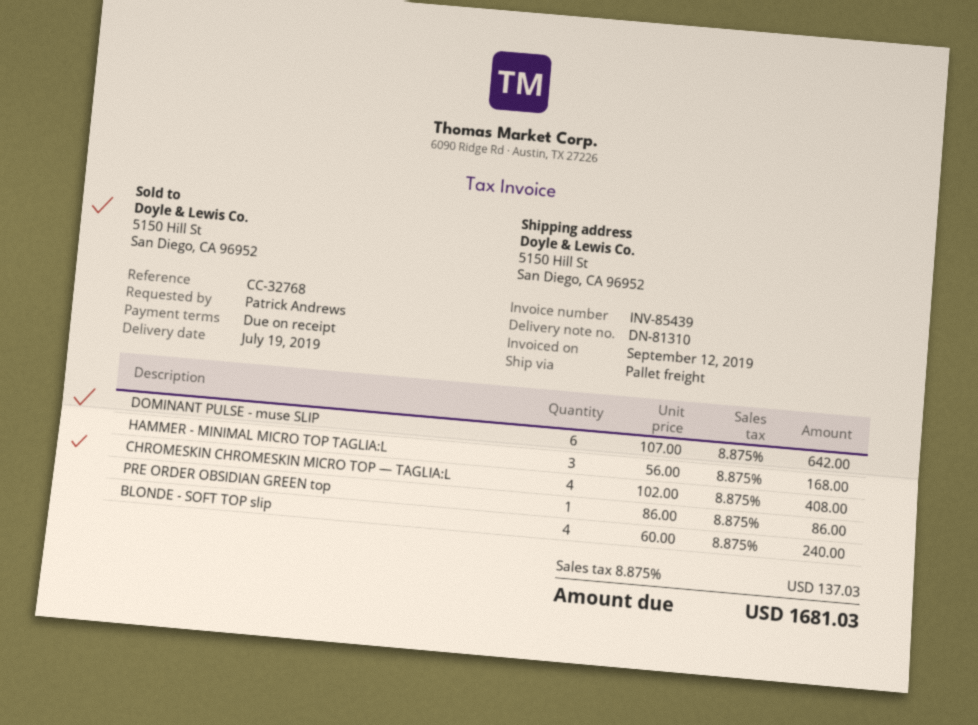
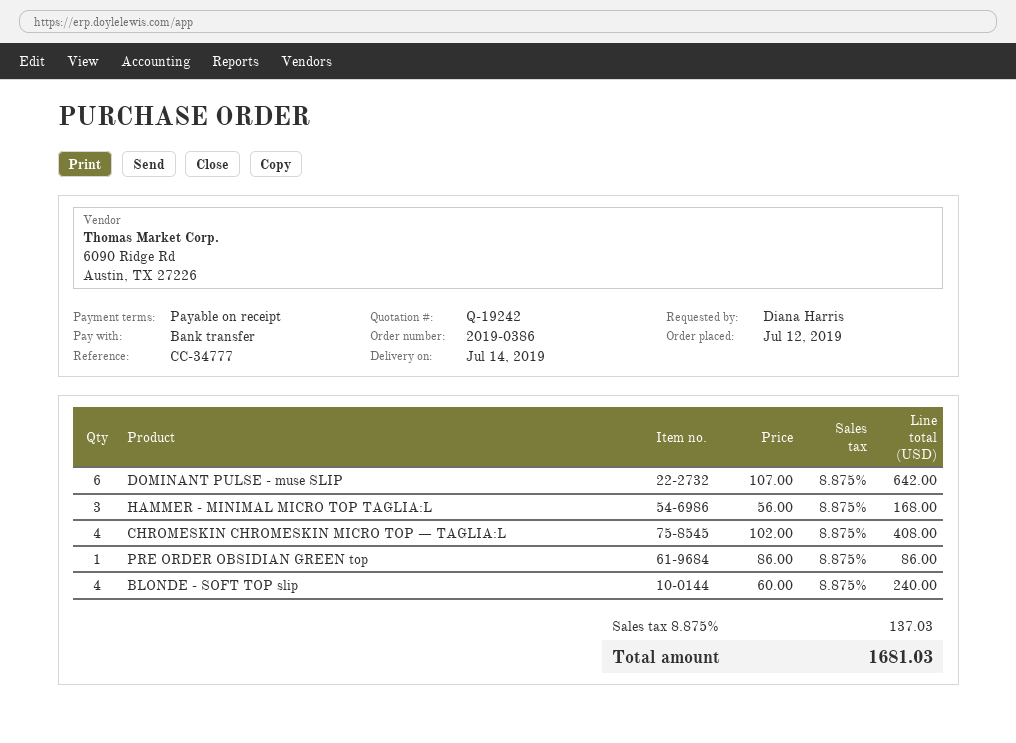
delivery date: 2019-07-19 -> 2019-07-14
reference: CC-32768 -> CC-34777
ordered by: Patrick Andrews -> Diana Harris

